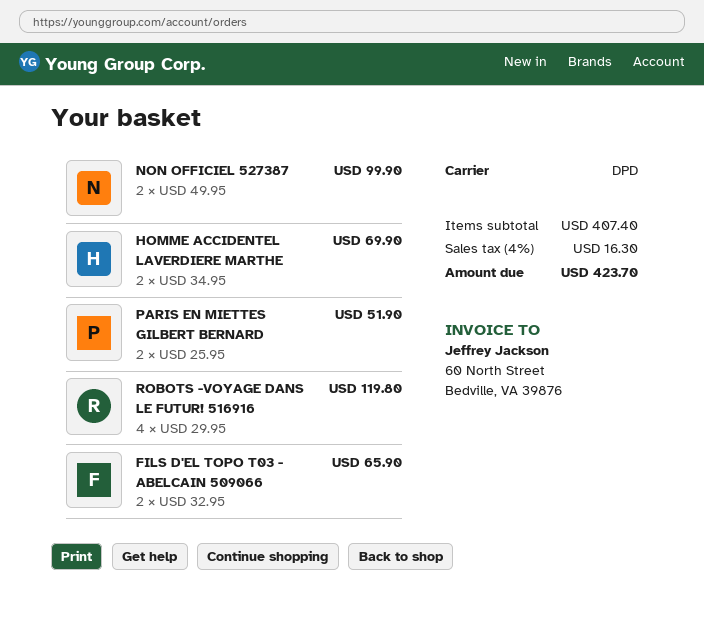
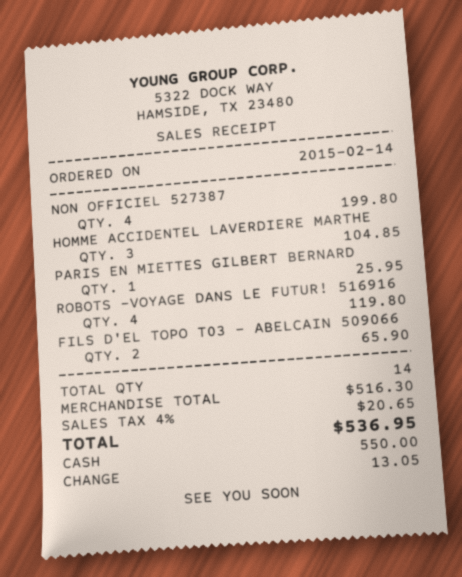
NON OFFICIEL 527387: 2 for 99.90 -> 4 for 199.80
HOMME ACCIDENTEL LAVERDIERE MARTHE: 2 for 69.90 -> 3 for 104.85
PARIS EN MIETTES GILBERT BERNARD: 2 for 51.90 -> 1 for 25.95
subtotal: 407.40 -> 516.30
tax: 4% = 16.30 -> 4% = 20.65
total: 423.70 -> 536.95

